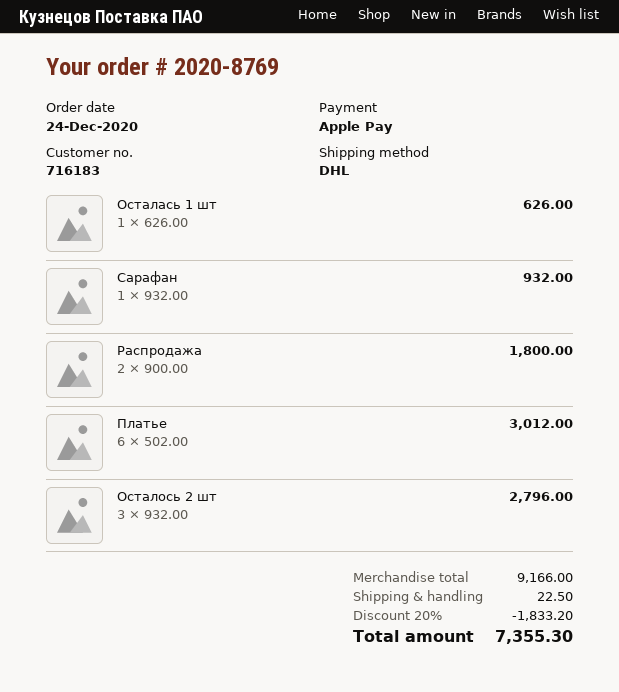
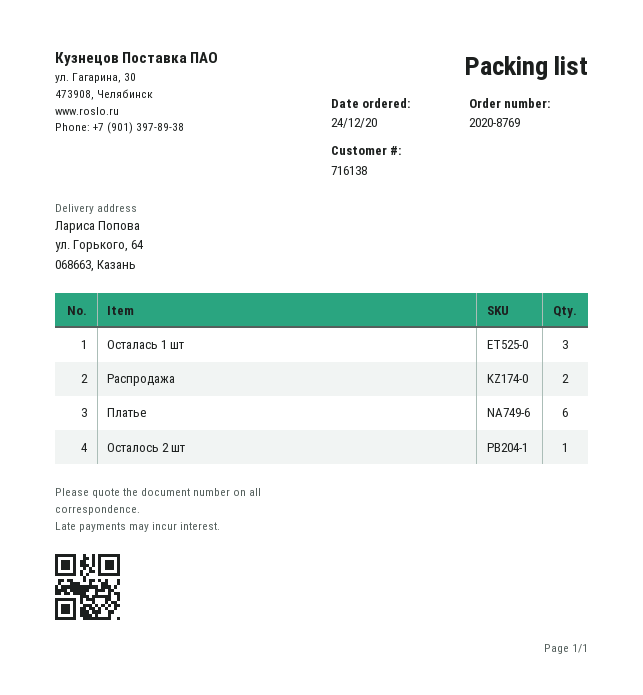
customer number: 716183 -> 716138
Осталась 1 шт: 1 -> 3
Сарафан: 1 -> none
Осталось 2 шт: 3 -> 1

